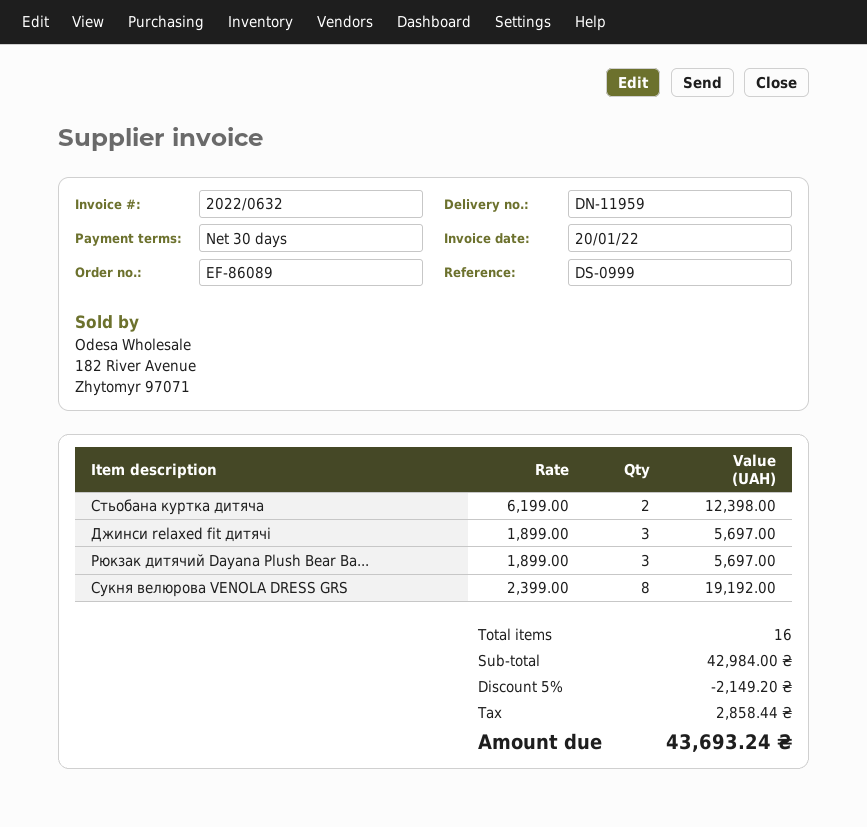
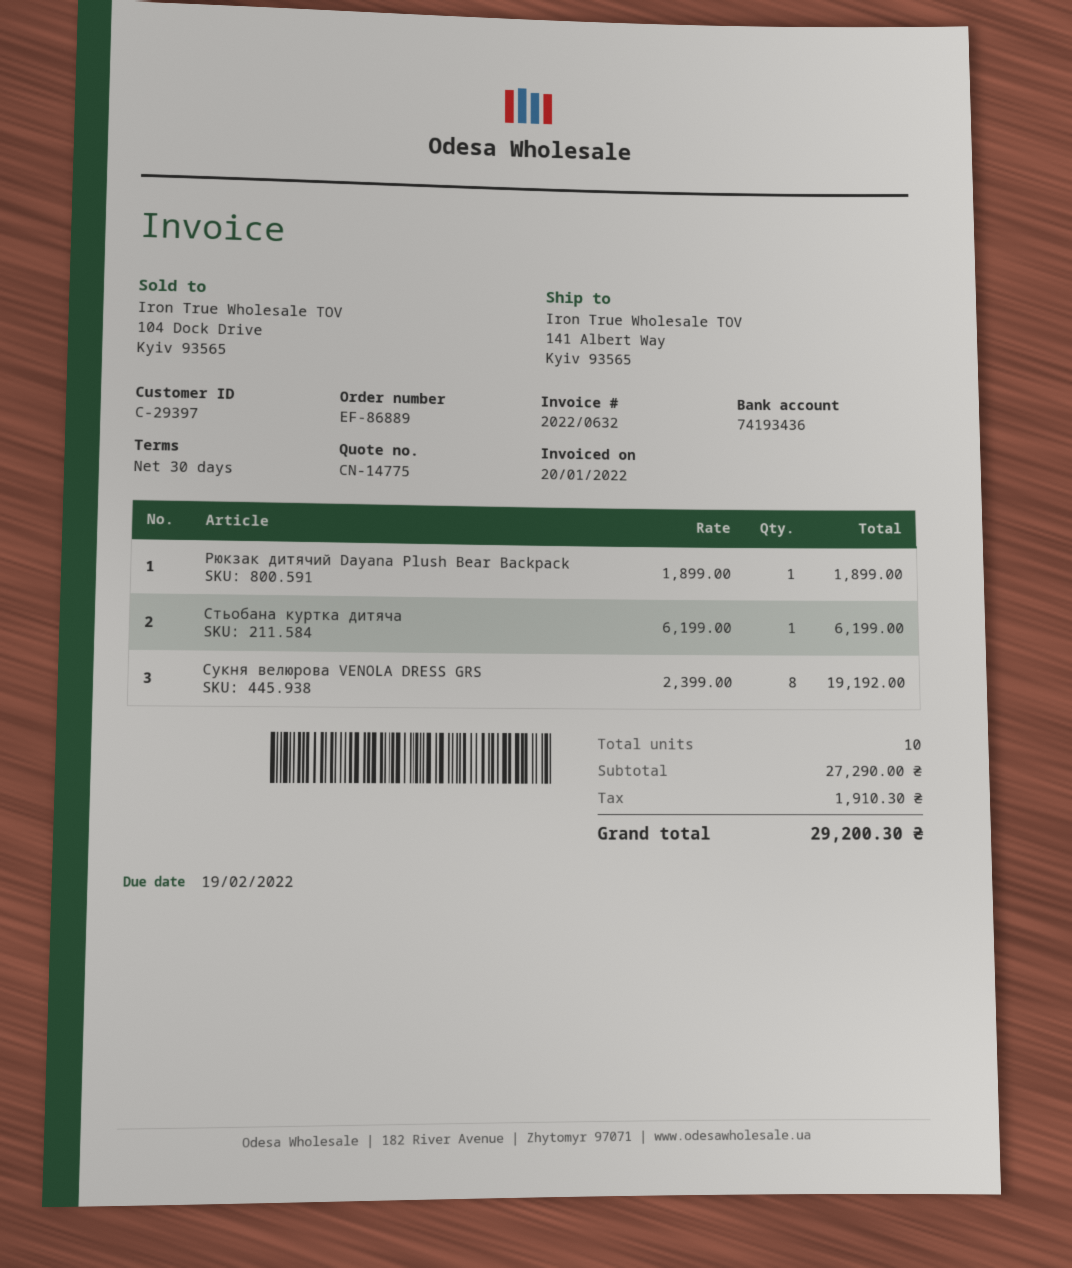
order number: EF-86089 -> EF-86889
Стьобана куртка дитяча: 2 x 6199.00 = 12398.00 -> 1 x 6199.00 = 6199.00
Джинси relaxed fit дитячі: 3 x 1899.00 = 5697.00 -> none
Рюкзак дитячий Dayana Plush Bear Ba...: 3 x 1899.00 = 5697.00 -> 1 x 1899.00 = 1899.00
total quantity: 16 -> 10
subtotal: 42984.00 -> 27290.00
discount: 5% = 2149.20 -> none
tax: 2858.44 -> 1910.30
total: 43693.24 -> 29200.30

